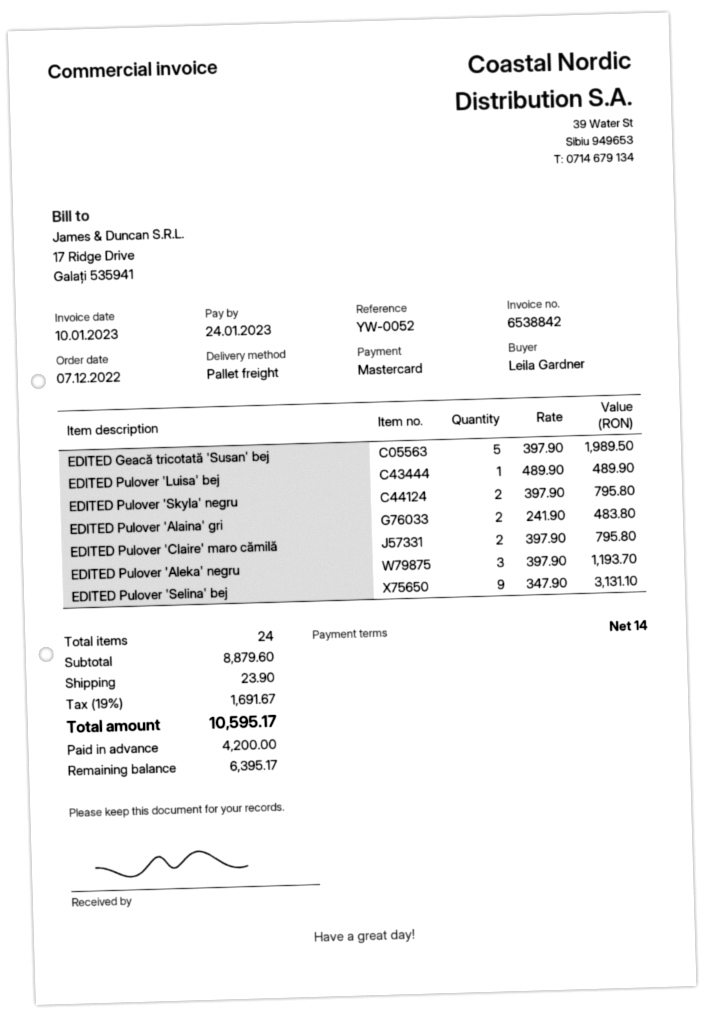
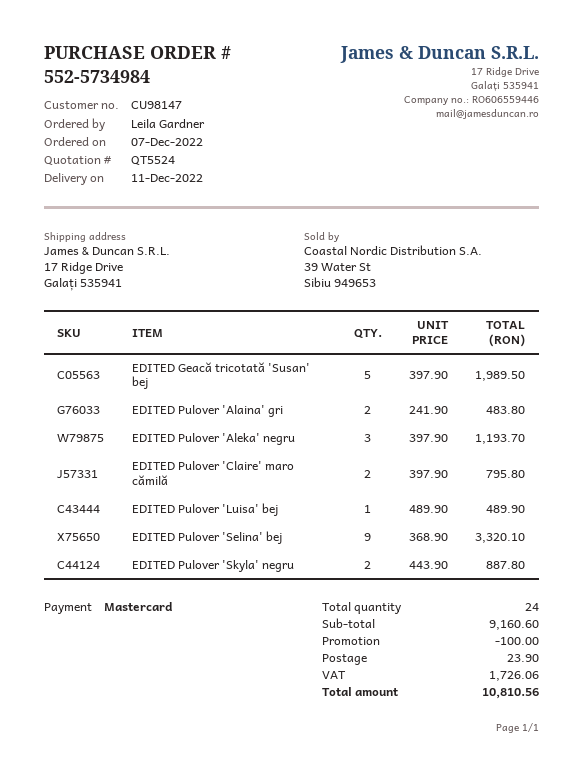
EDITED Pulover 'Skyla' negru: 2 x 397.90 = 795.80 -> 2 x 443.90 = 887.80
EDITED Pulover 'Selina' bej: 9 x 347.90 = 3131.10 -> 9 x 368.90 = 3320.10
subtotal: 8879.60 -> 9160.60
discount: none -> 100.00
tax: 1691.67 -> 1726.06
total: 10595.17 -> 10810.56

